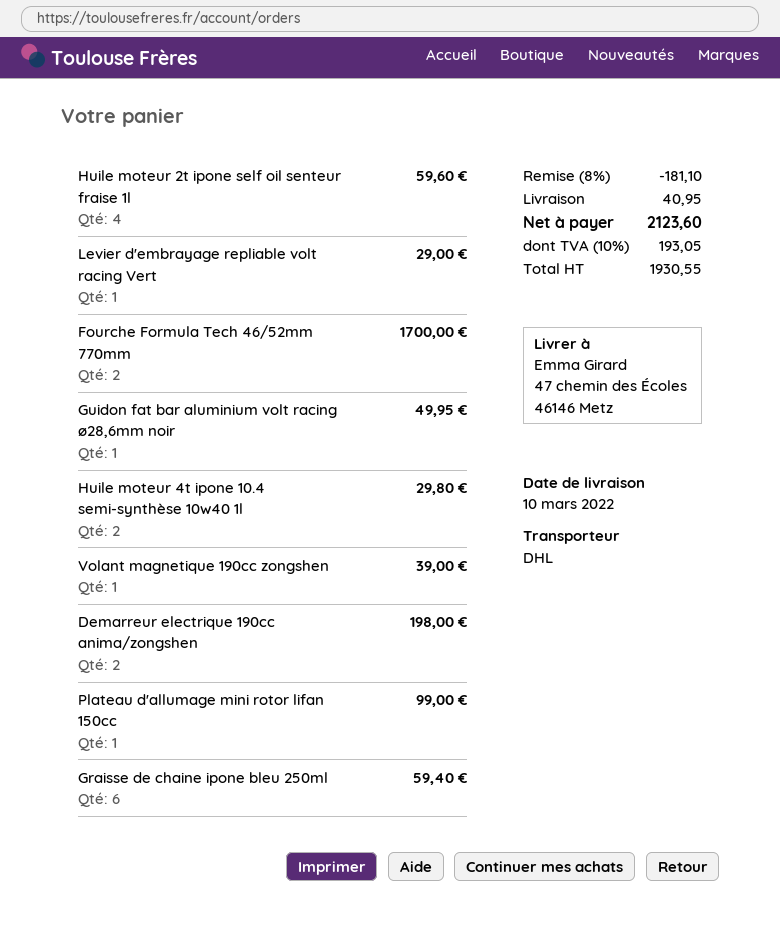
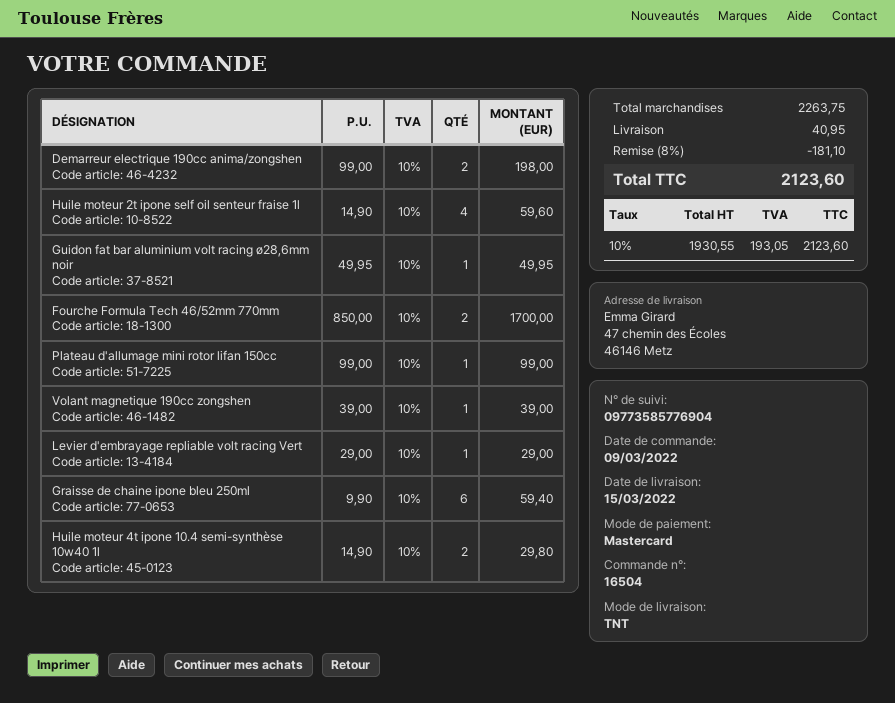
delivery date: 2022-03-10 -> 2022-03-15
shipping method: DHL -> TNT

